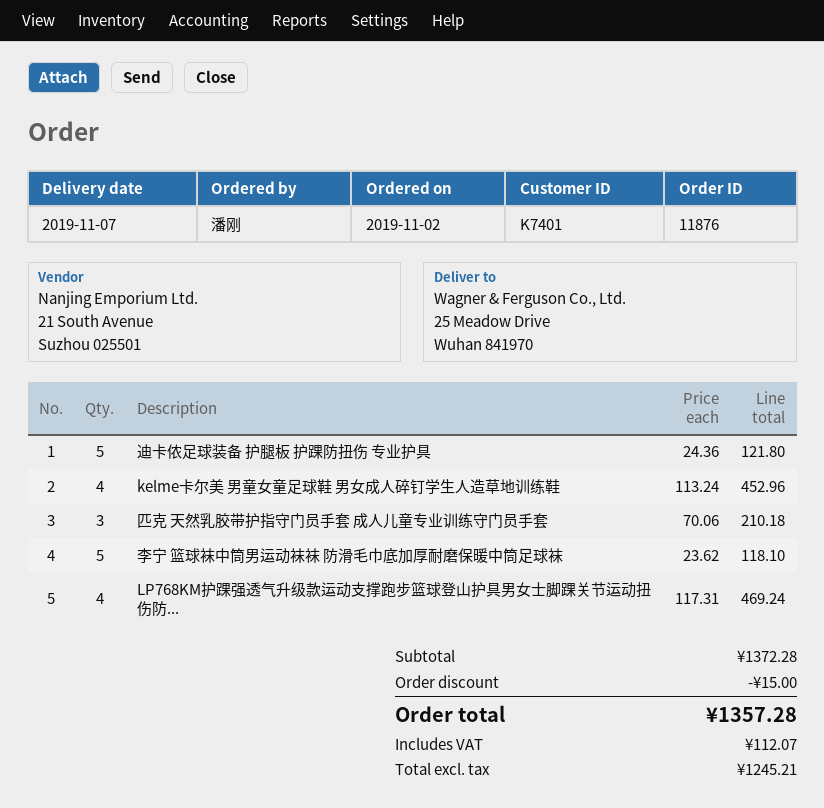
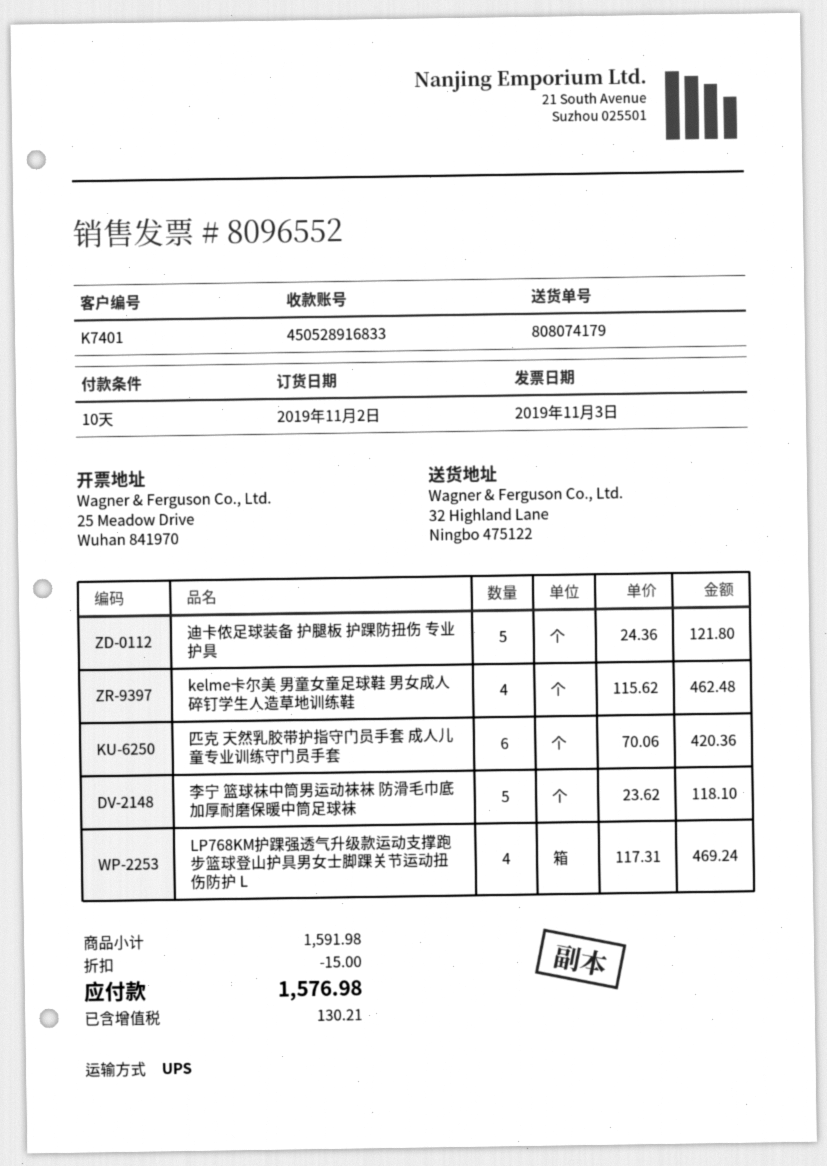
ship to: 25 Meadow Drive, Wuhan 841970 -> 32 Highland Lane, Ningbo 475122
kelme卡尔美 男童女童足球鞋 男女成人碎钉学生人造草地训练鞋: 4 x 113.24 = 452.96 -> 4 x 115.62 = 462.48
匹克 天然乳胶带护指守门员手套 成人儿童专业训练守门员手套: 3 x 70.06 = 210.18 -> 6 x 70.06 = 420.36
subtotal: 1372.28 -> 1591.98
tax: 112.07 -> 130.21
total: 1357.28 -> 1576.98

